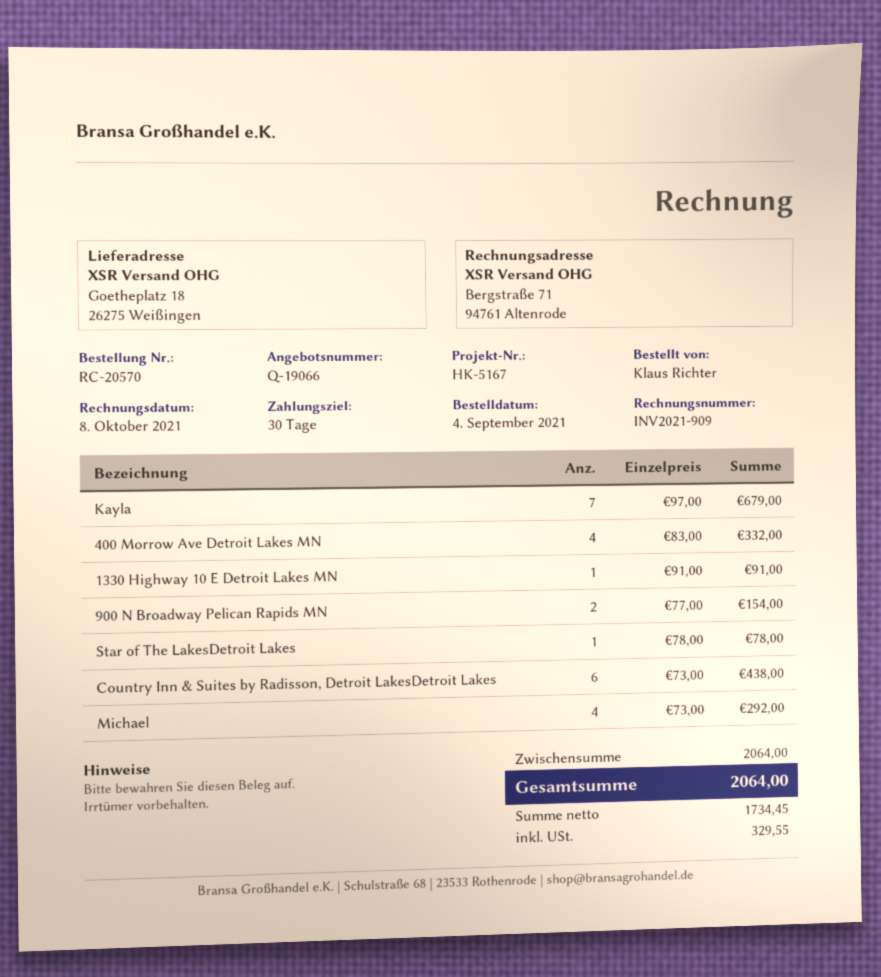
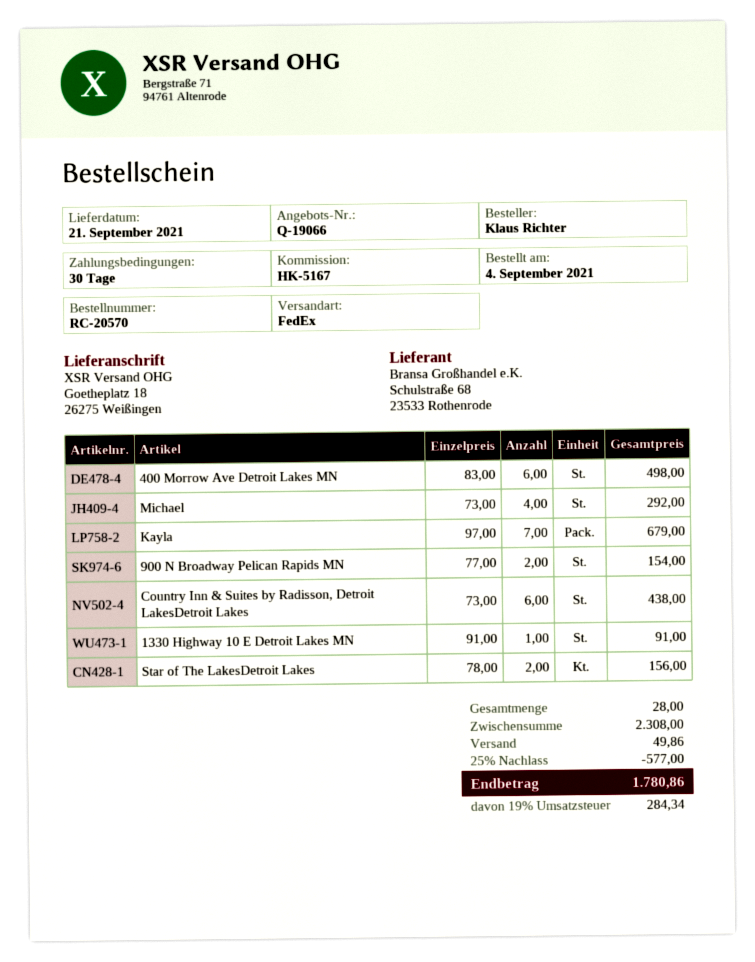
400 Morrow Ave Detroit Lakes MN: 4 x 83.00 = 332.00 -> 6 x 83.00 = 498.00
Star of The LakesDetroit Lakes: 1 x 78.00 = 78.00 -> 2 x 78.00 = 156.00
subtotal: 2064.00 -> 2308.00
discount: none -> 25% = 577.00
shipping: none -> 49.86
tax: 329.55 -> 284.34
total: 2064.00 -> 1780.86

